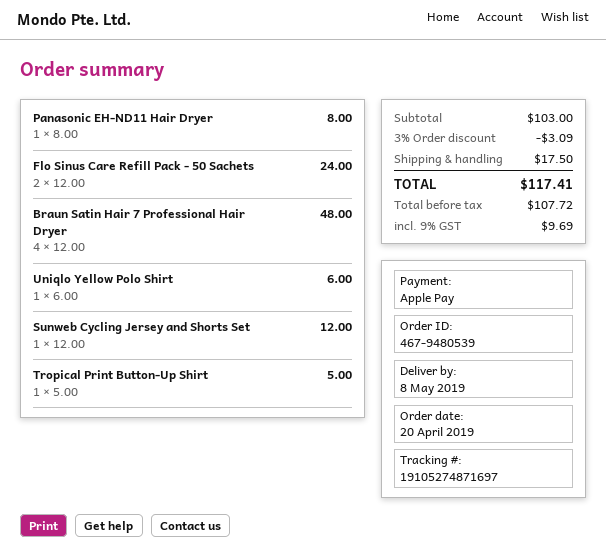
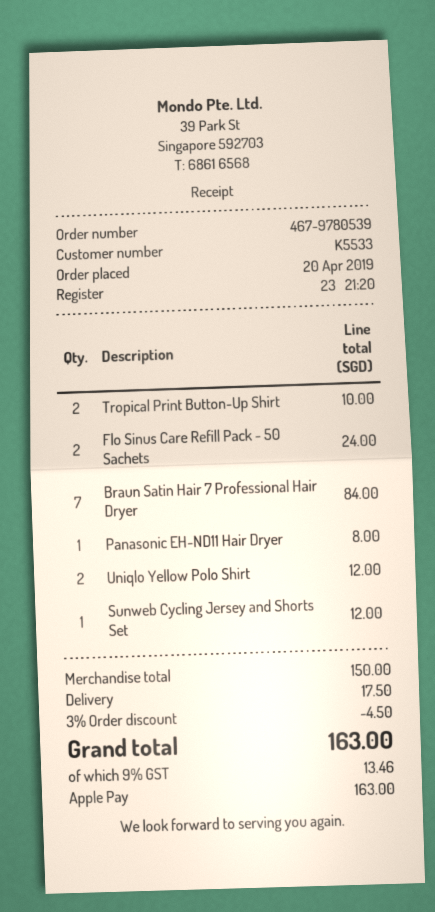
order number: 467-9480539 -> 467-9780539
Braun Satin Hair 7 Professional Hair Dryer: 4 for 48.00 -> 7 for 84.00
Uniqlo Yellow Polo Shirt: 1 for 6.00 -> 2 for 12.00
Tropical Print Button-Up Shirt: 1 for 5.00 -> 2 for 10.00
subtotal: 103.00 -> 150.00
discount: 3% = 3.09 -> 3% = 4.50
tax: 9% = 9.69 -> 9% = 13.46
total: 117.41 -> 163.00

